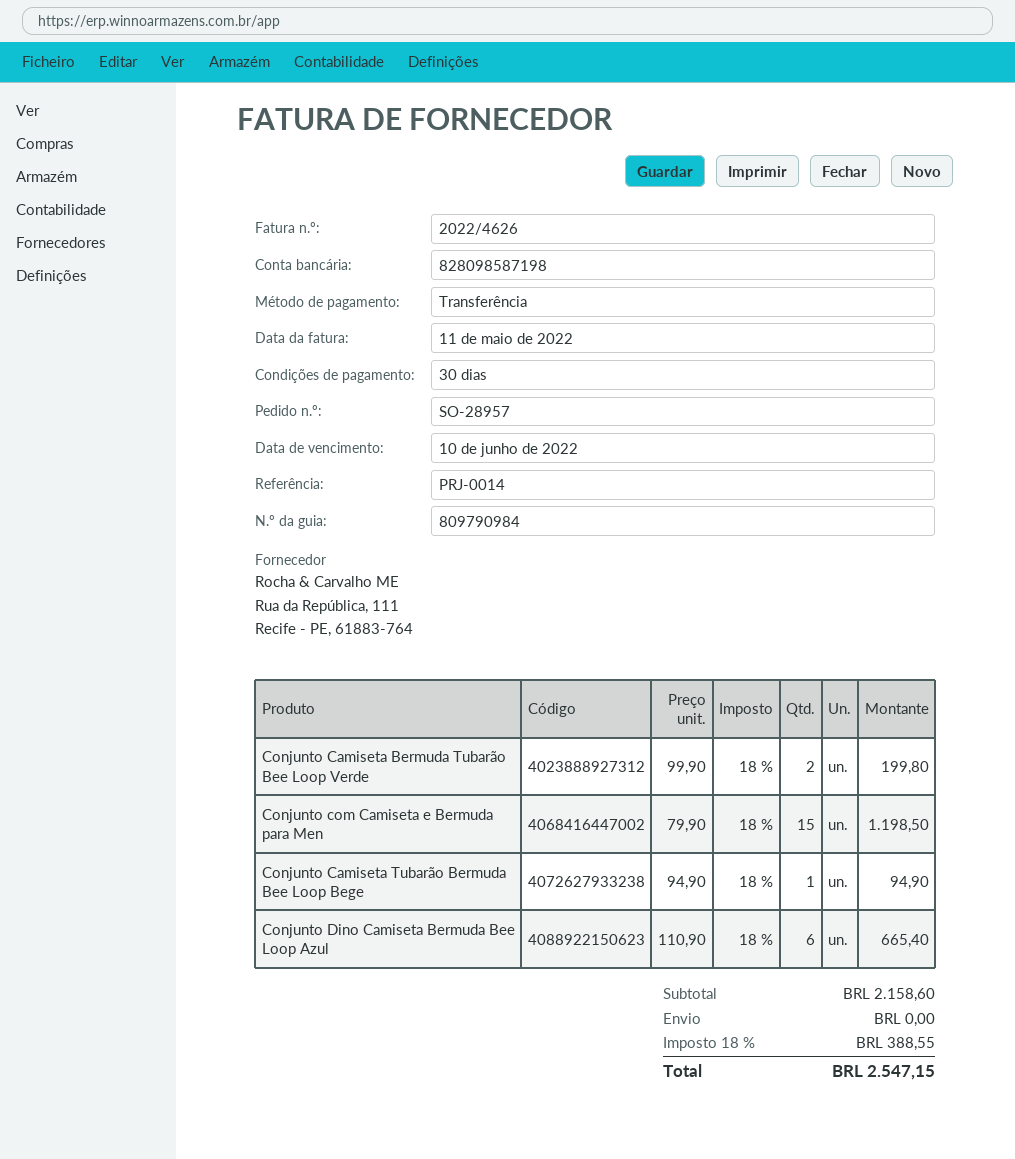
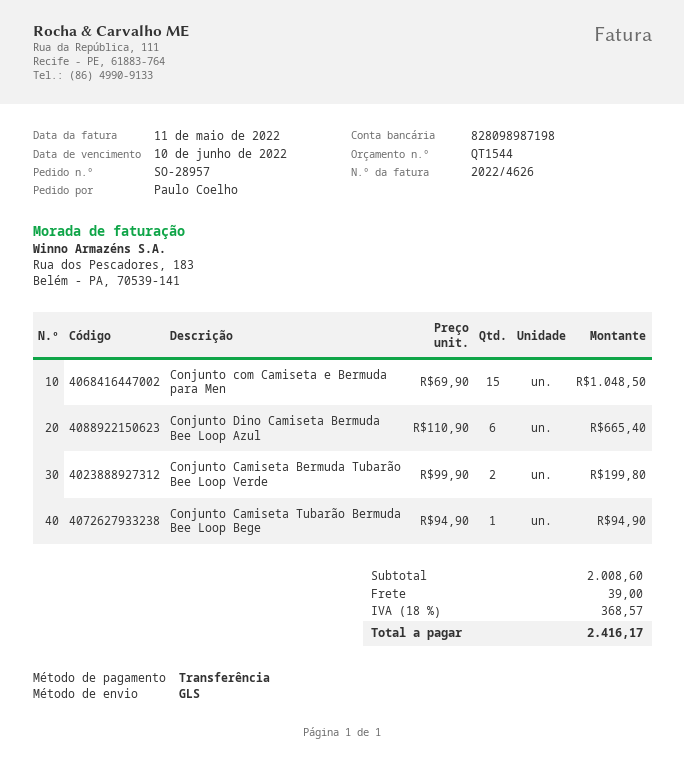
bank account: 828098587198 -> 828098987198
Conjunto com Camiseta e Bermuda para Men: 15 x 79.90 = 1198.50 -> 15 x 69.90 = 1048.50
subtotal: 2158.60 -> 2008.60
shipping: 0.00 -> 39.00
tax: 18% = 388.55 -> 18% = 368.57
total: 2547.15 -> 2416.17

